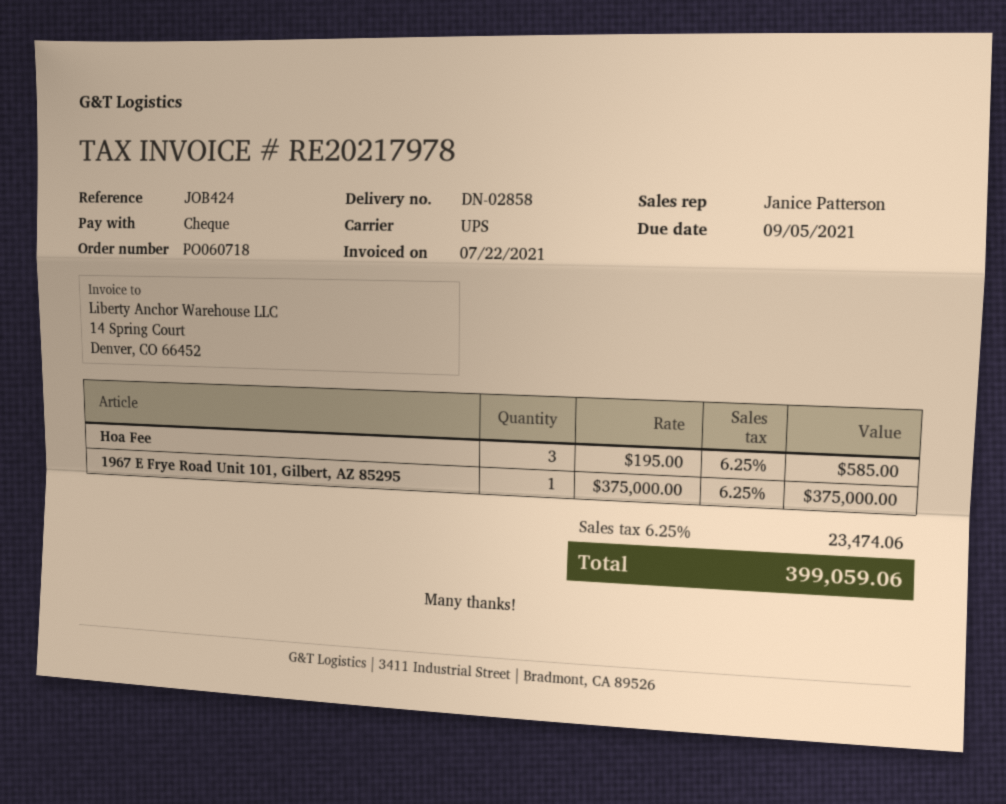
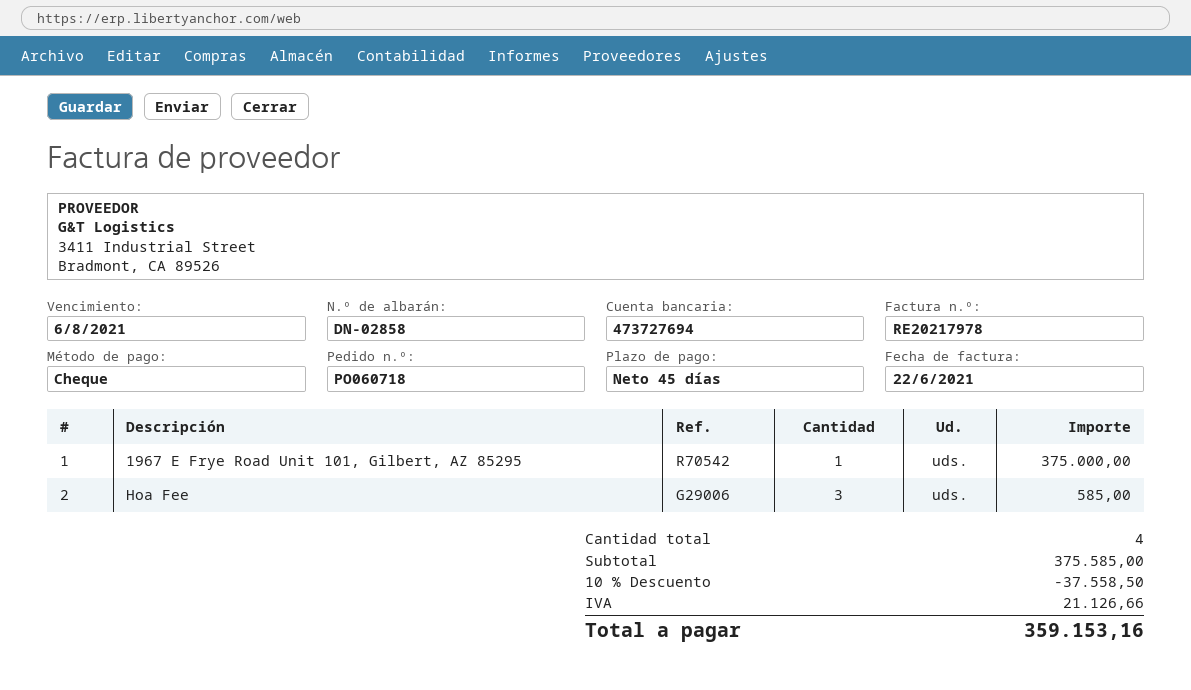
invoice date: 2021-07-22 -> 2021-06-22
due date: 2021-09-05 -> 2021-08-06
discount: none -> 10% = 37558.50
tax: 23474.06 -> 21126.66
total: 399059.06 -> 359153.16

